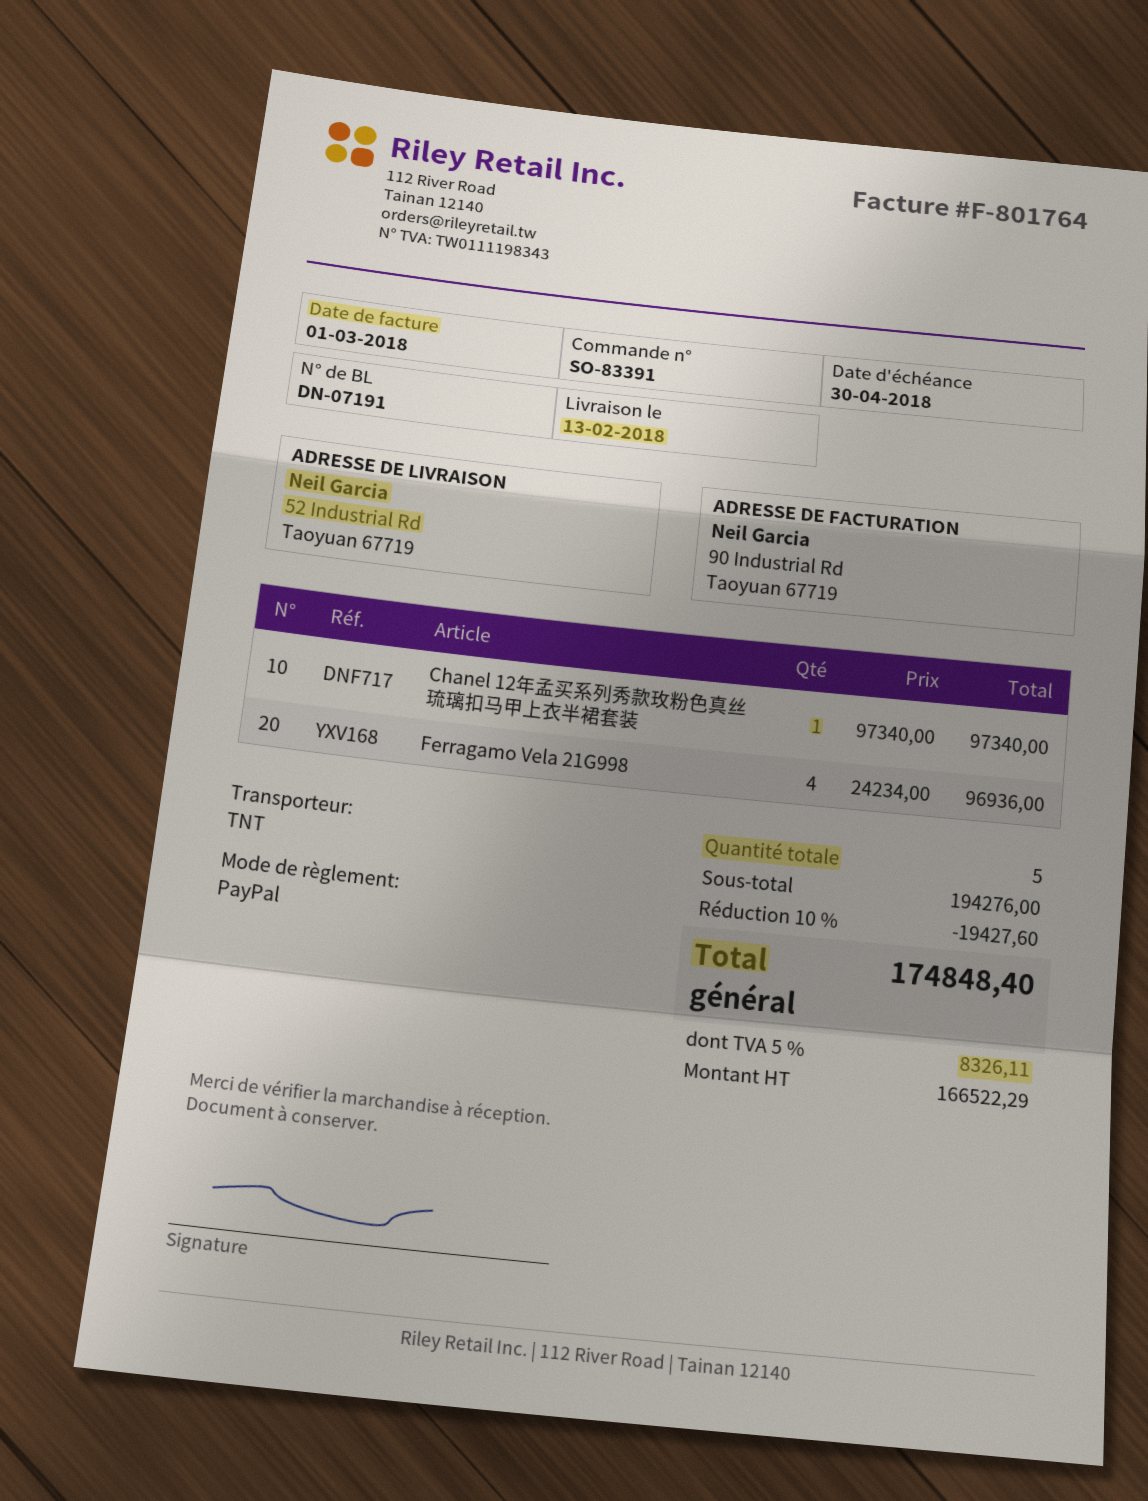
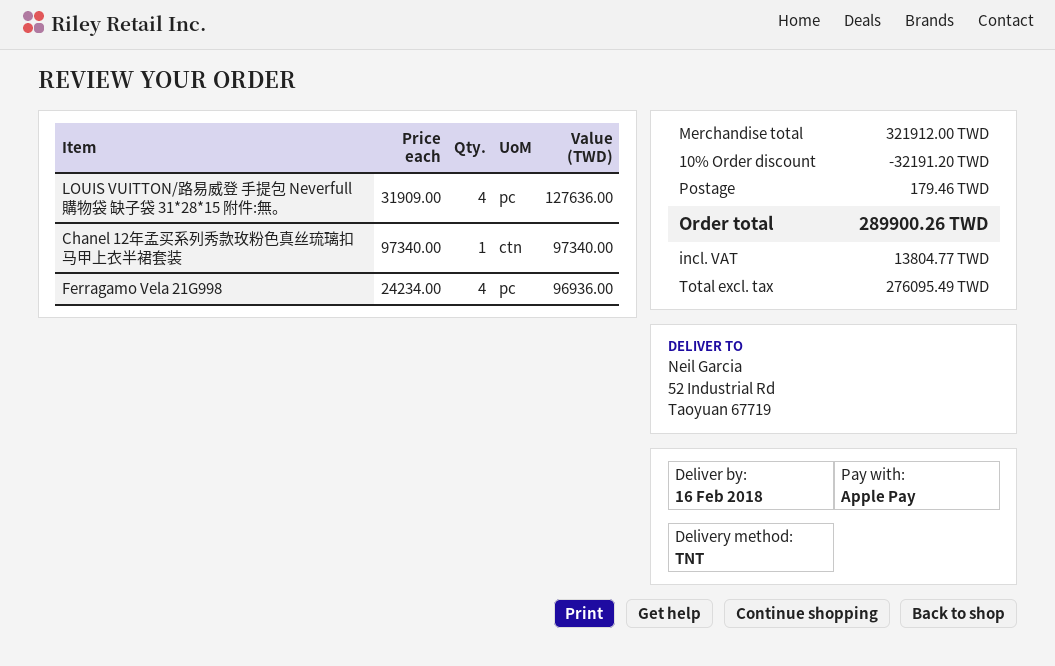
delivery date: 2018-02-13 -> 2018-02-16
payment method: PayPal -> Apple Pay
LOUIS VUITTON/路易威登 手提包 Neverfull 購物袋 缺子袋 31*28*15 附件:無。: none -> 4 x 31909.00 = 127636.00
subtotal: 194276.00 -> 321912.00
discount: 10% = 19427.60 -> 10% = 32191.20
shipping: none -> 179.46
net: 166522.29 -> 276095.49
tax: 8326.11 -> 13804.77
total: 174848.40 -> 289900.26

